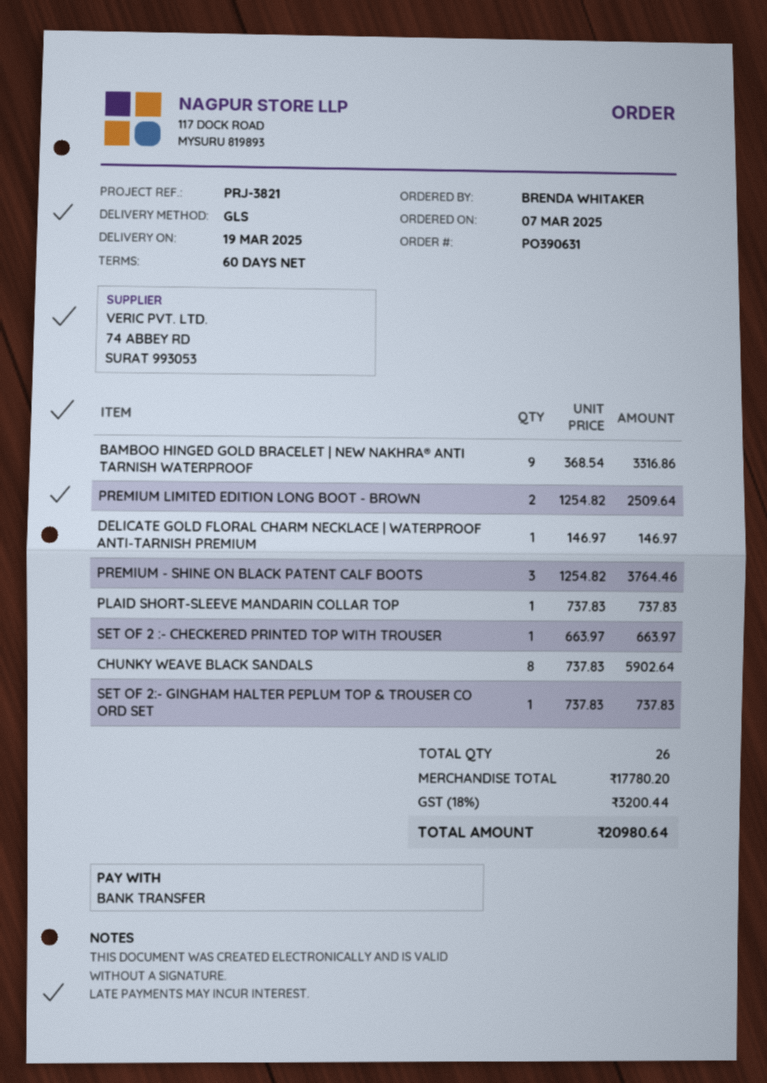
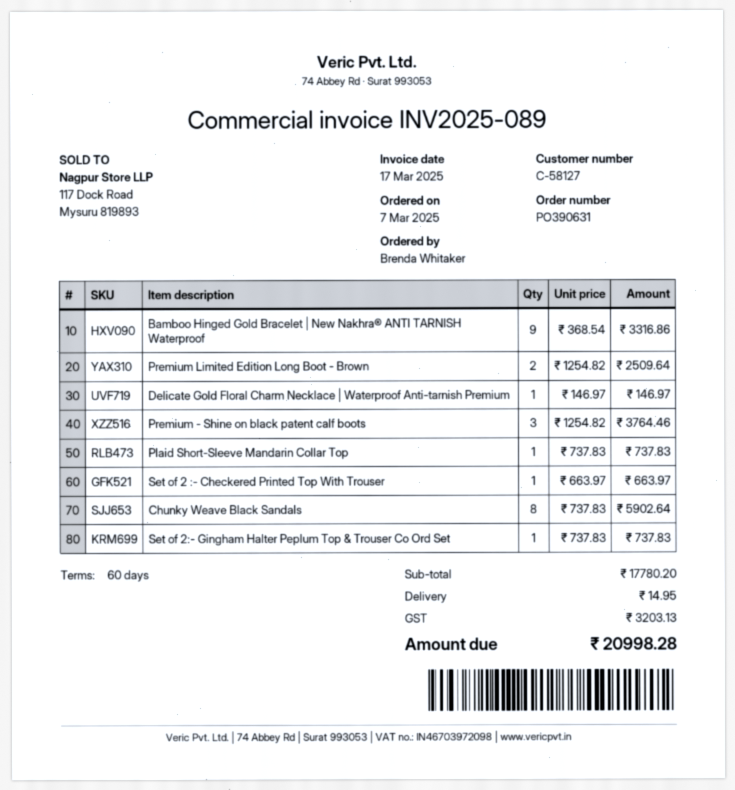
shipping: none -> 14.95
tax: 3200.44 -> 3203.13
total: 20980.64 -> 20998.28

